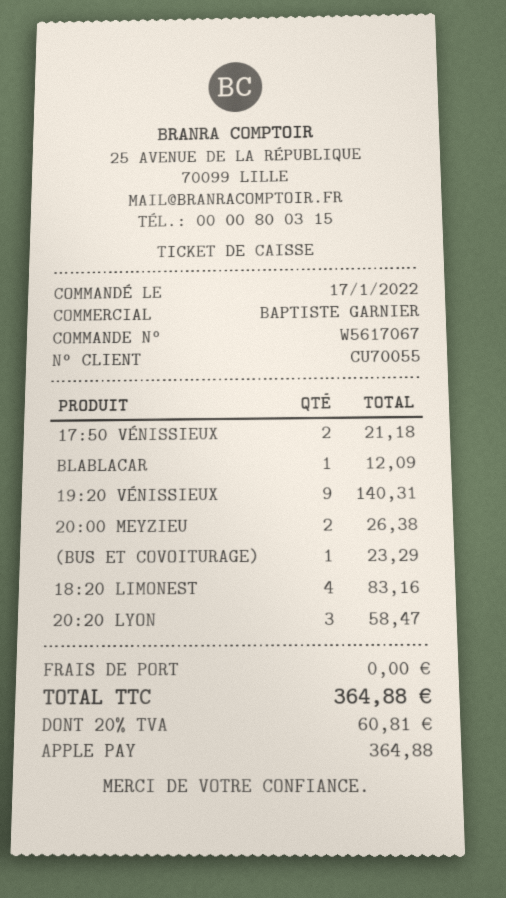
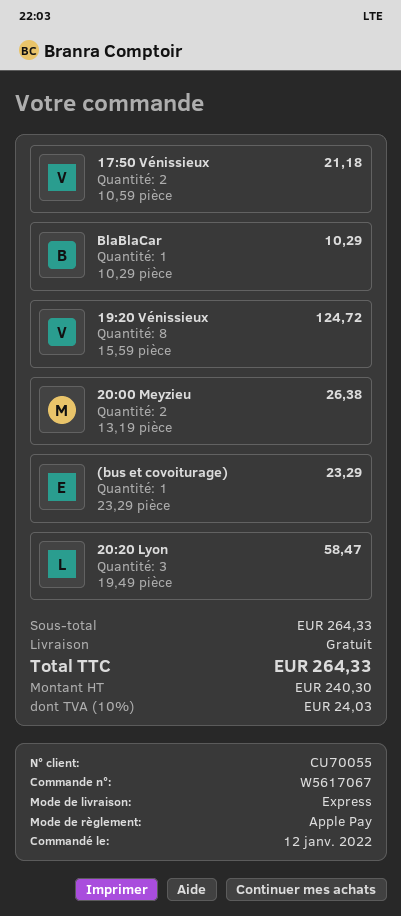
order date: 2022-01-17 -> 2022-01-12
BLABLACAR: 1 for 12.09 -> 1 for 10.29
19:20 VÉNISSIEUX: 9 for 140.31 -> 8 for 124.72
18:20 LIMONEST: 4 for 83.16 -> none
tax: 20% = 60.81 -> 10% = 24.03
total: 364.88 -> 264.33

